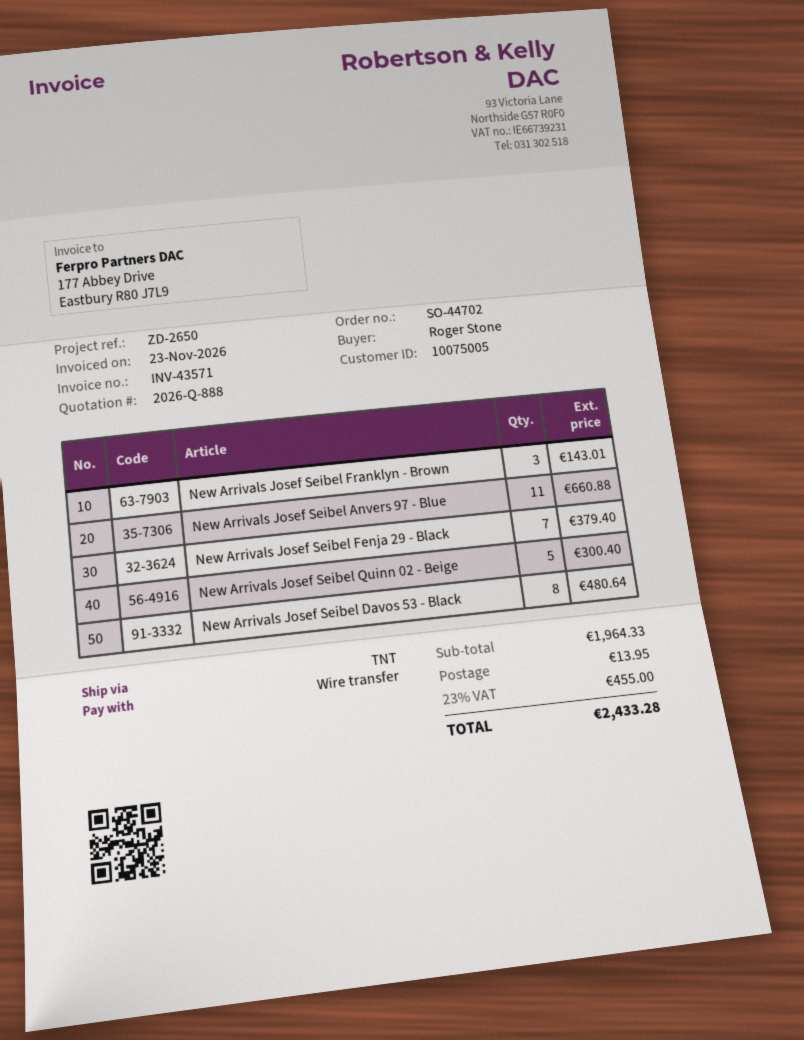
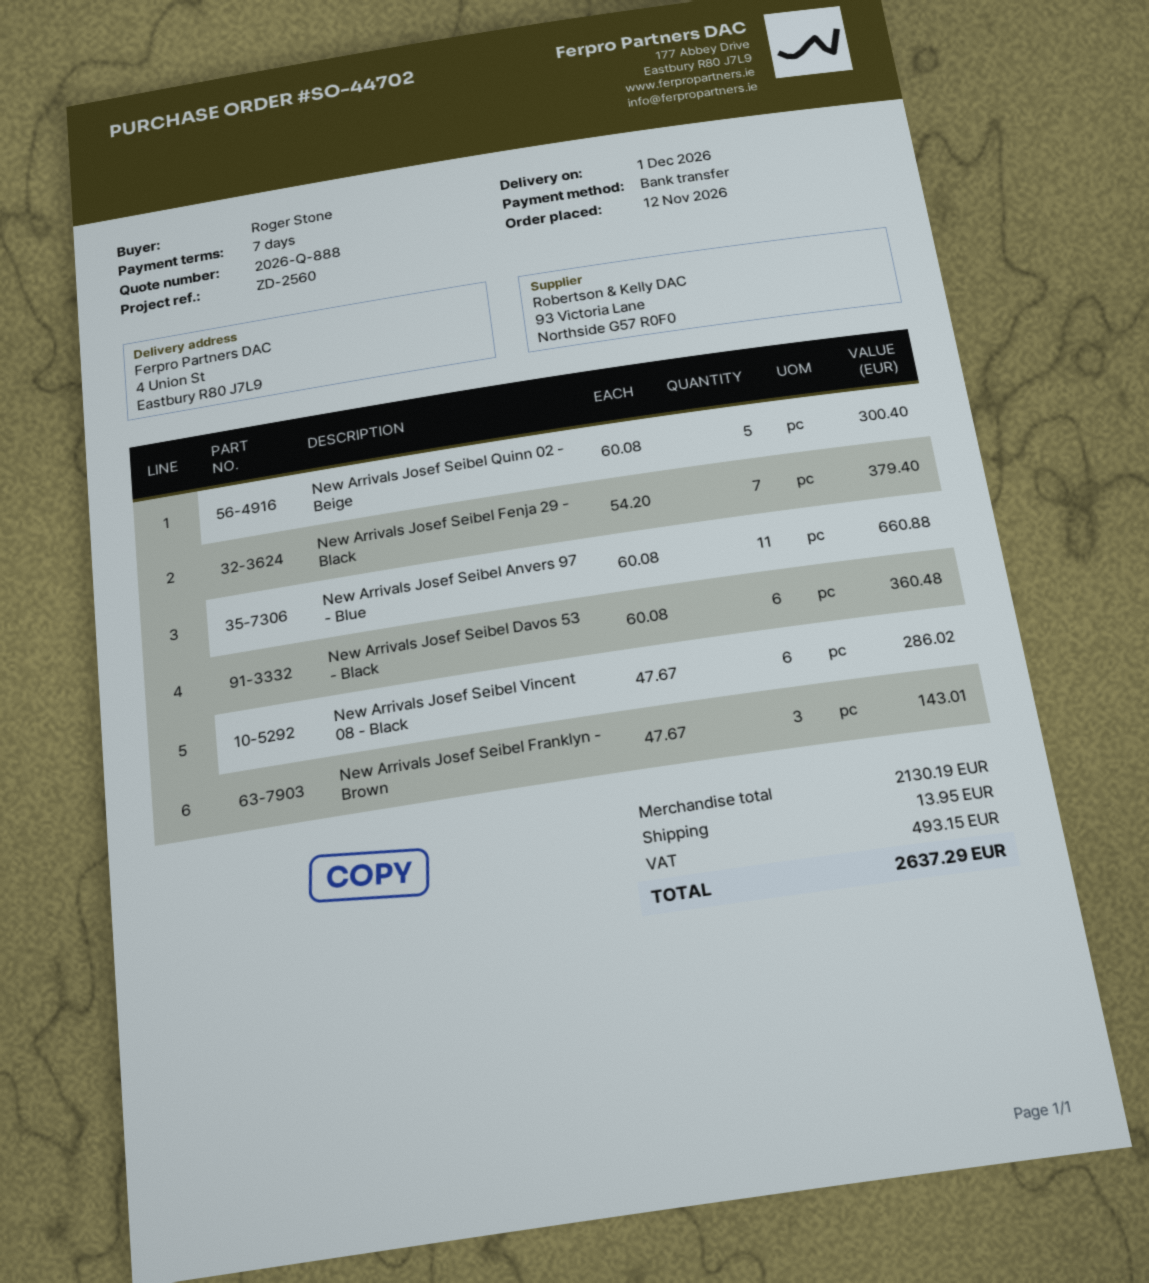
reference: ZD-2650 -> ZD-2560
New Arrivals Josef Seibel Davos 53 - Black: 8 for 480.64 -> 6 for 360.48
New Arrivals Josef Seibel Vincent 08 - Black: none -> 6 for 286.02
subtotal: 1964.33 -> 2130.19
tax: 455.00 -> 493.15
total: 2433.28 -> 2637.29

